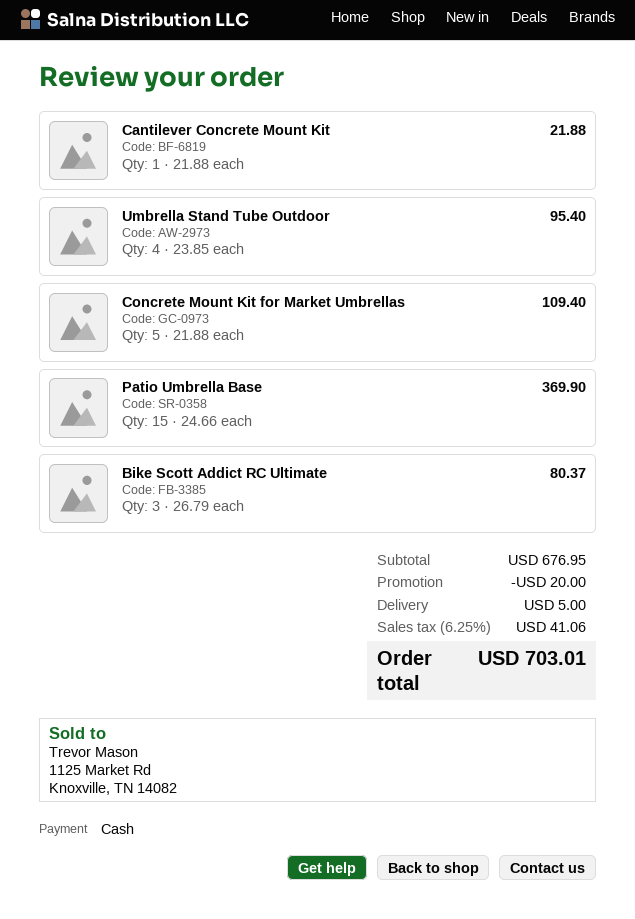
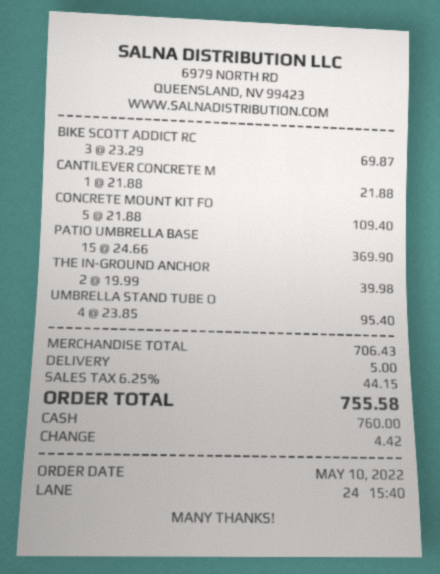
Bike Scott Addict RC Ultimate: 3 x 26.79 = 80.37 -> 3 x 23.29 = 69.87
THE IN-GROUND ANCHOR: none -> 2 x 19.99 = 39.98
subtotal: 676.95 -> 706.43
discount: 20.00 -> none
tax: 6.25% = 41.06 -> 6.25% = 44.15
total: 703.01 -> 755.58

